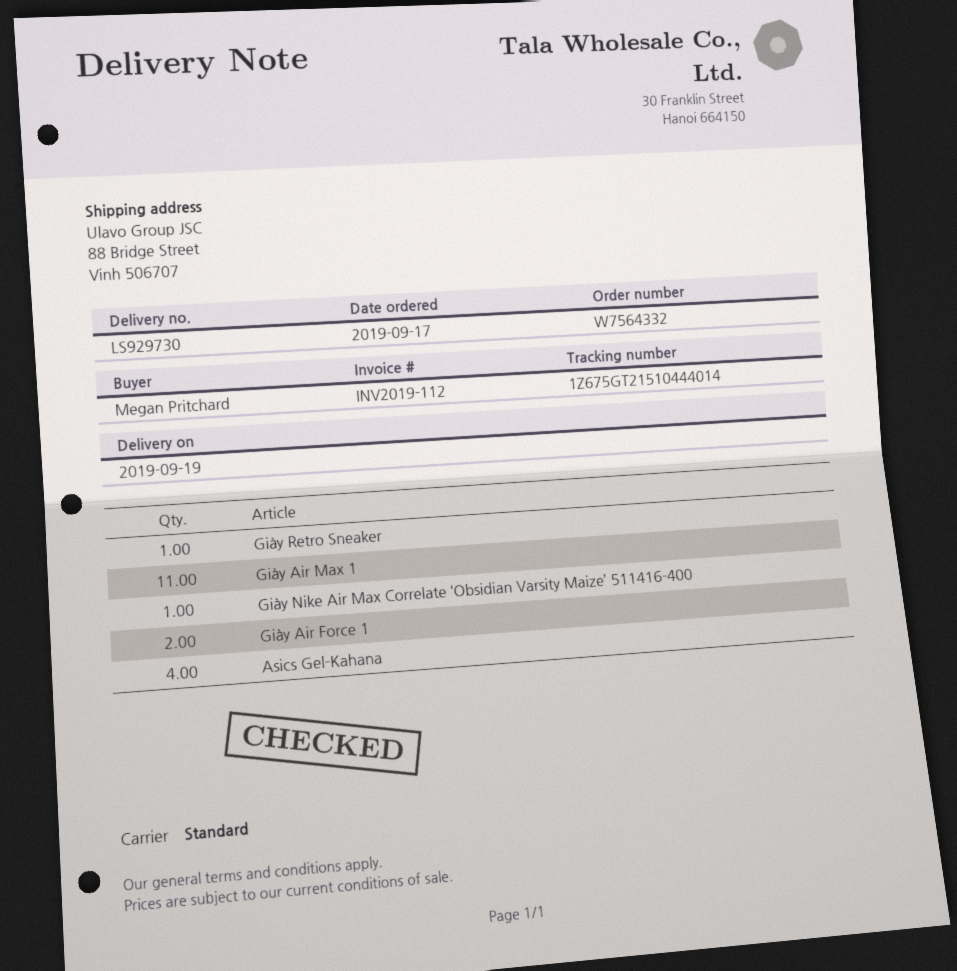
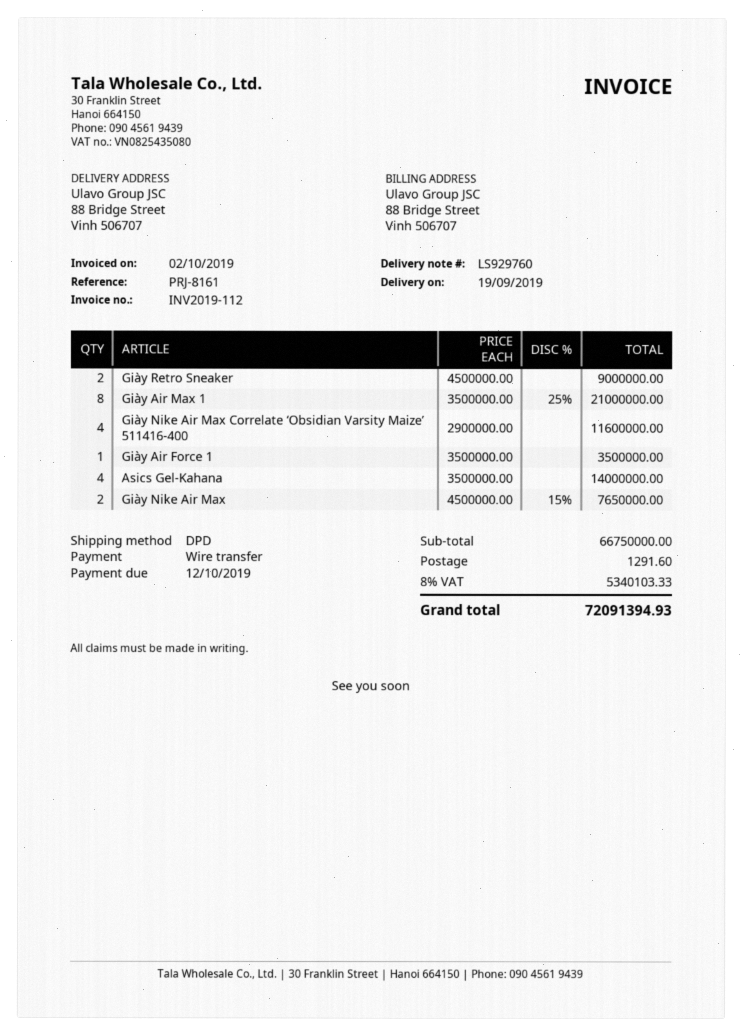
delivery note number: LS929730 -> LS929760
shipping method: standard -> DPD
Giày Retro Sneaker: 1 -> 2
Giày Air Max 1: 11 -> 8
Giày Nike Air Max Correlate ‘Obsidian Varsity Maize’ 511416-400: 1 -> 4
Giày Air Force 1: 2 -> 1
Giày Nike Air Max: none -> 2

